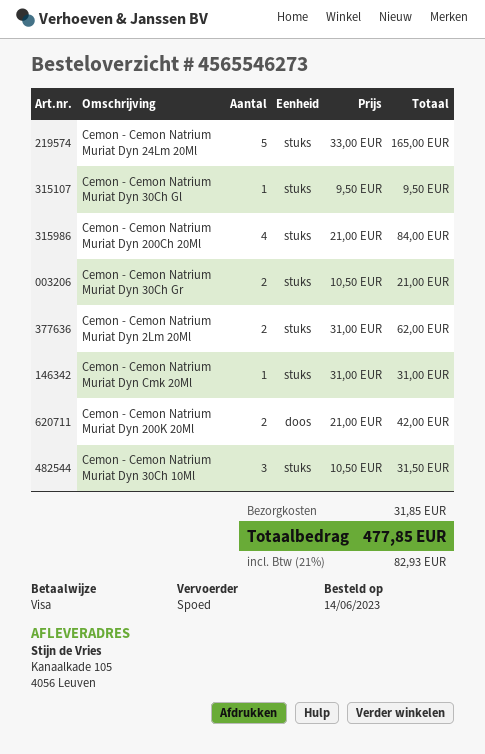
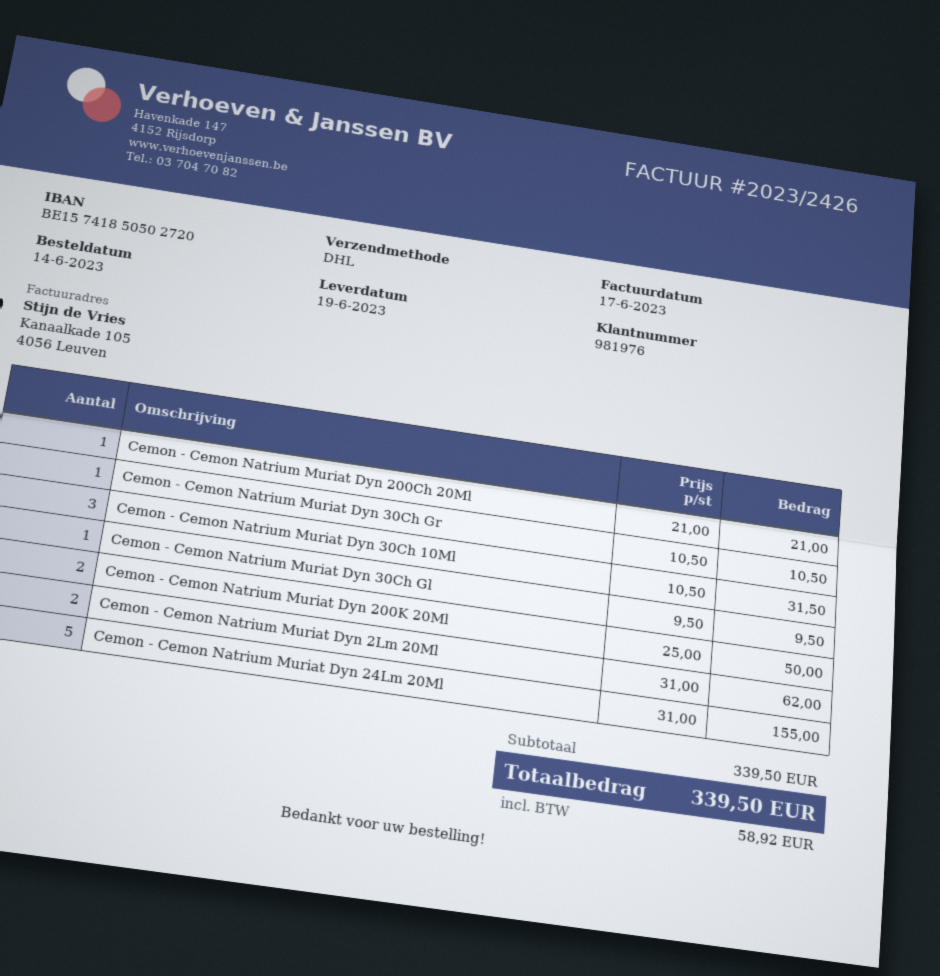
shipping method: express -> DHL
Cemon - Cemon Natrium Muriat Dyn 24Lm 20Ml: 5 x 33.00 = 165.00 -> 5 x 31.00 = 155.00
Cemon - Cemon Natrium Muriat Dyn 200Ch 20Ml: 4 x 21.00 = 84.00 -> 1 x 21.00 = 21.00
Cemon - Cemon Natrium Muriat Dyn 30Ch Gr: 2 x 10.50 = 21.00 -> 1 x 10.50 = 10.50
Cemon - Cemon Natrium Muriat Dyn Cmk 20Ml: 1 x 31.00 = 31.00 -> none
Cemon - Cemon Natrium Muriat Dyn 200K 20Ml: 2 x 21.00 = 42.00 -> 2 x 25.00 = 50.00
shipping: 31.85 -> none
tax: 82.93 -> 58.92
total: 477.85 -> 339.50

